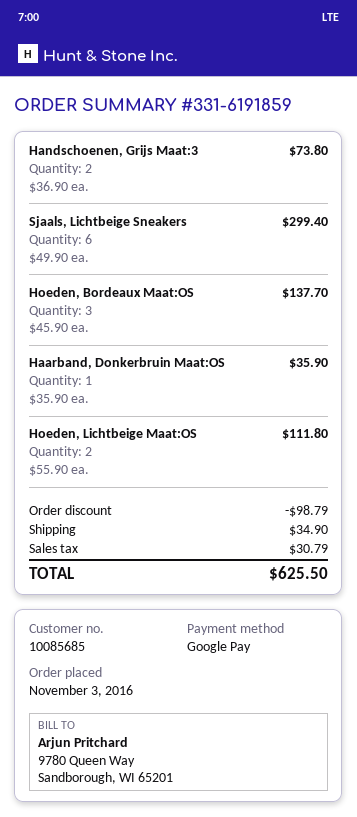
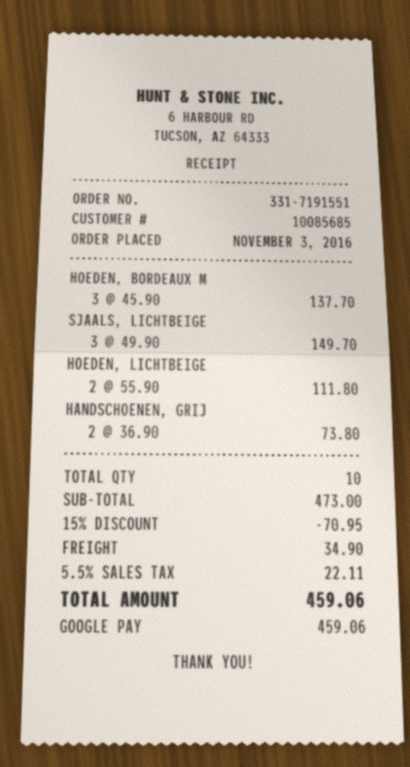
order number: 331-6191859 -> 331-7191551
Sjaals, Lichtbeige Sneakers: 6 x 49.90 = 299.40 -> 3 x 49.90 = 149.70
Haarband, Donkerbruin Maat:OS: 1 x 35.90 = 35.90 -> none
discount: 98.79 -> 70.95
tax: 30.79 -> 22.11
total: 625.50 -> 459.06

